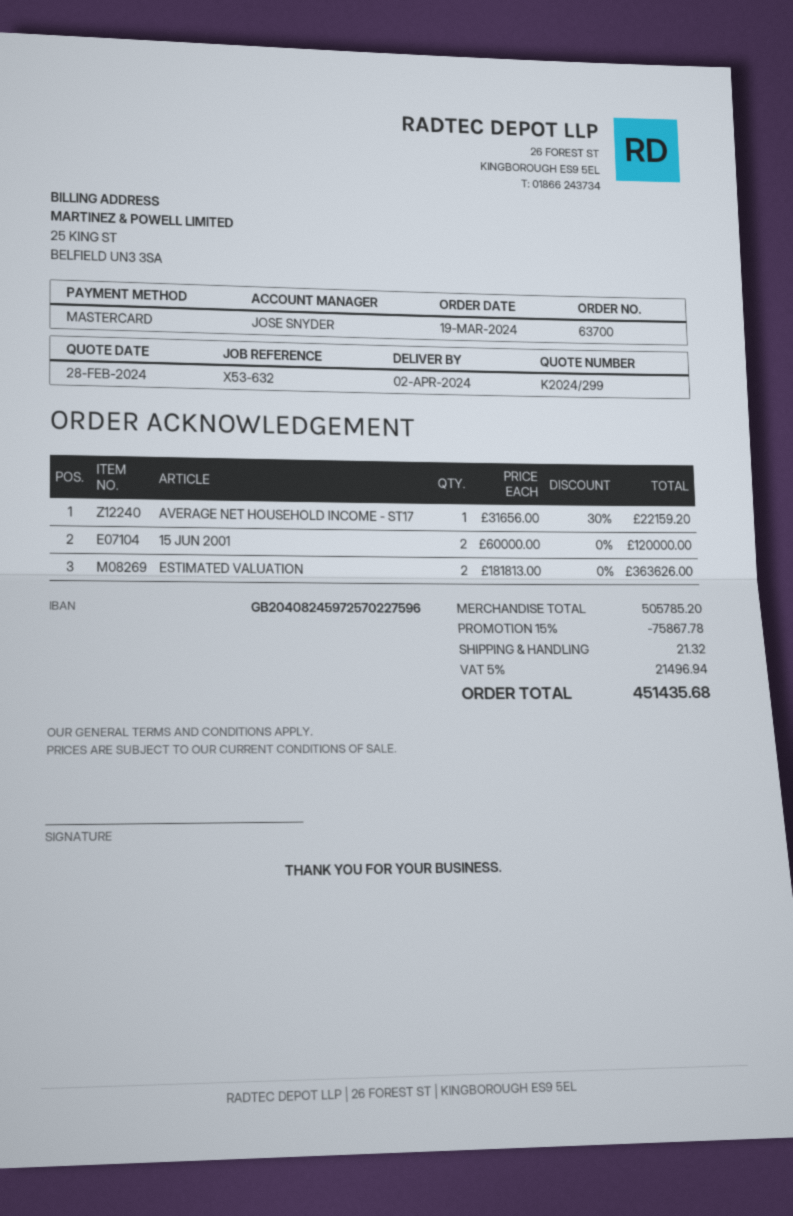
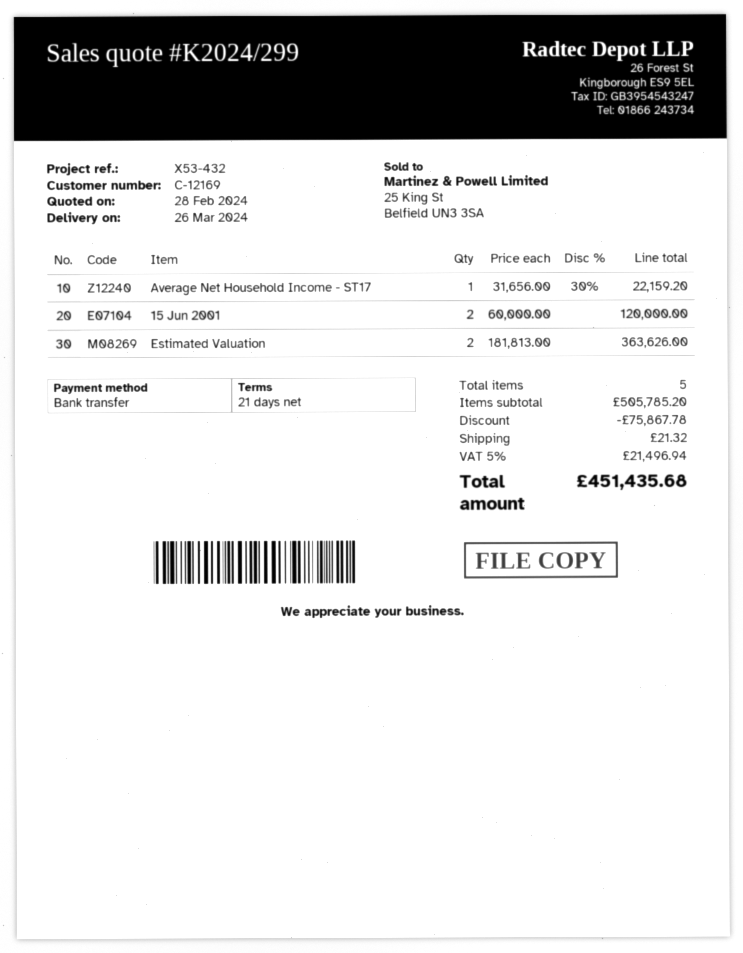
delivery date: 2024-04-02 -> 2024-03-26
reference: X53-632 -> X53-432
payment method: Mastercard -> bank transfer

